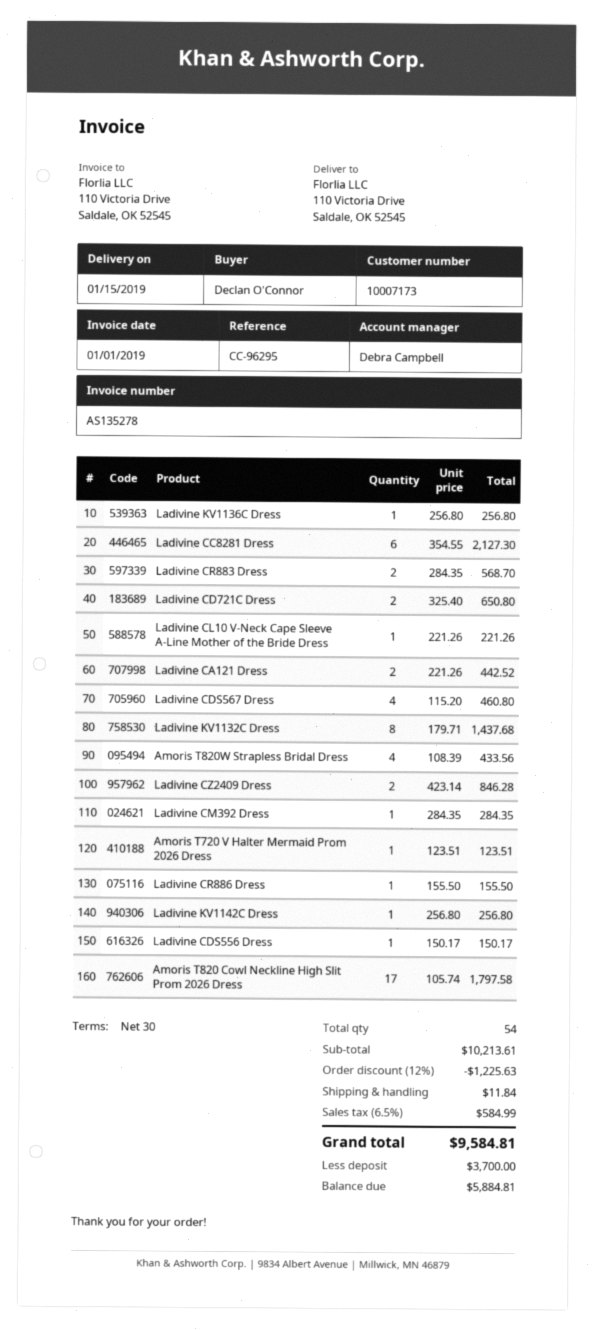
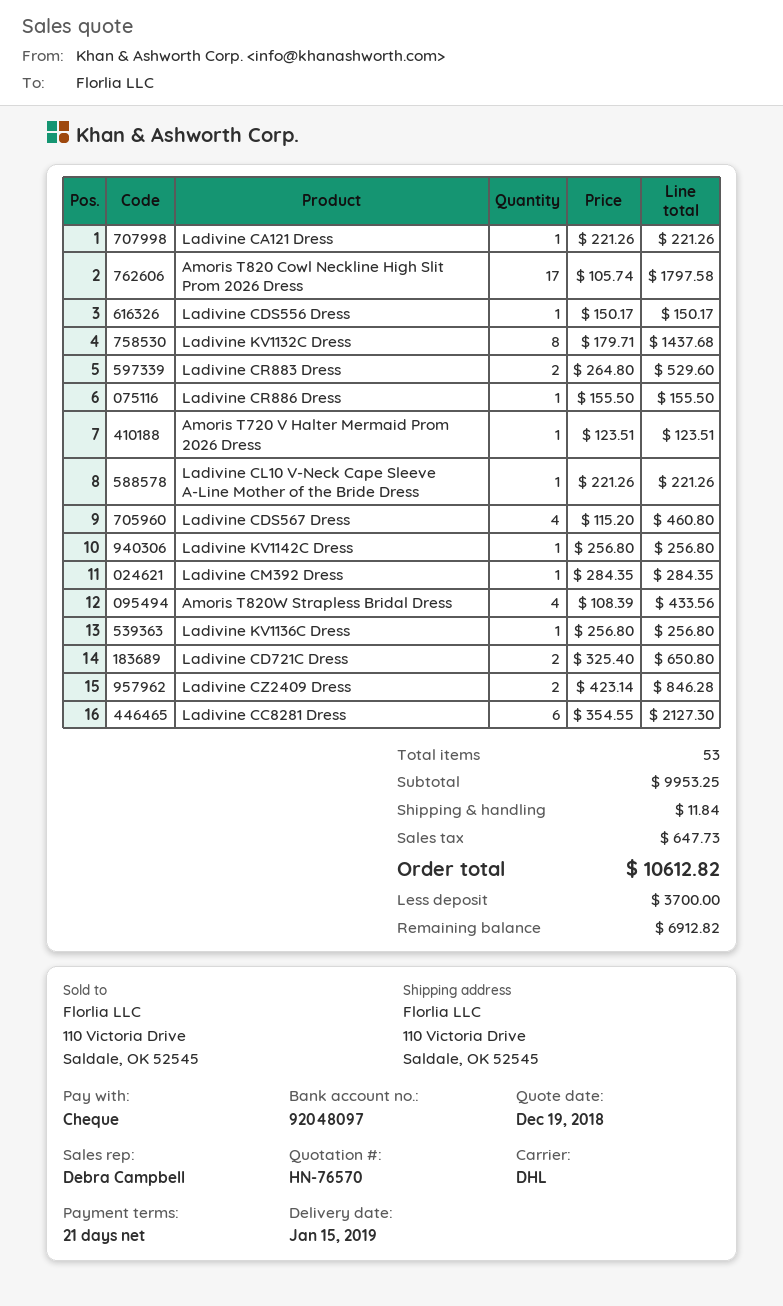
payment terms: 30 days -> 21 days
Ladivine CR883 Dress: 2 x 284.35 = 568.70 -> 2 x 264.80 = 529.60
Ladivine CA121 Dress: 2 x 221.26 = 442.52 -> 1 x 221.26 = 221.26
total quantity: 54 -> 53
subtotal: 10213.61 -> 9953.25
discount: 12% = 1225.63 -> none
tax: 584.99 -> 647.73
total: 9584.81 -> 10612.82
balance: 5884.81 -> 6912.82

